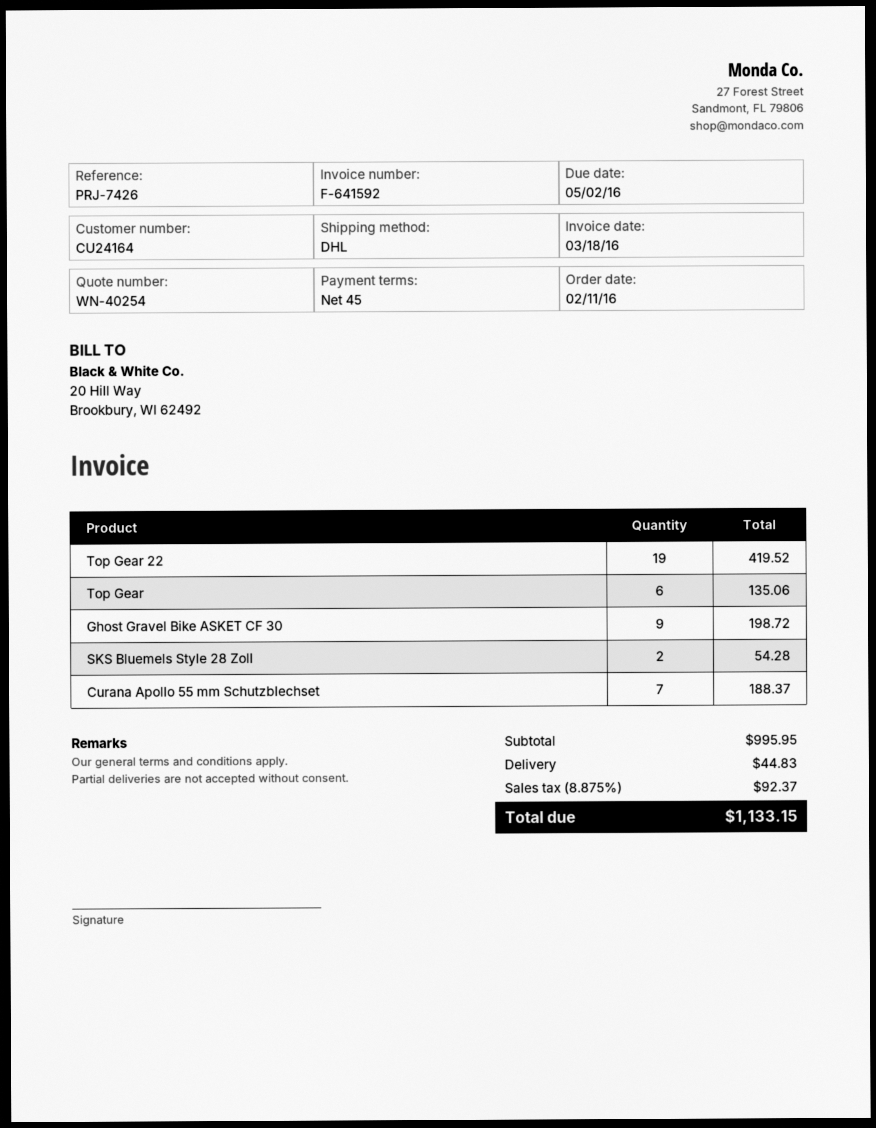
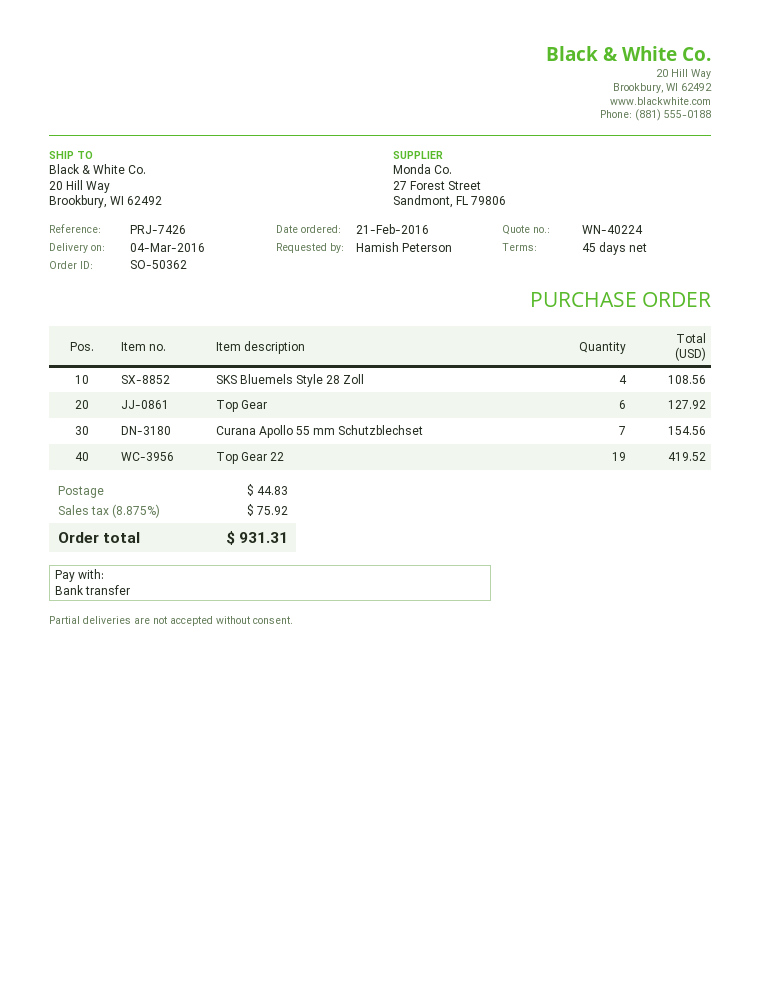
quote number: WN-40254 -> WN-40224
order date: 2016-02-11 -> 2016-02-21
Top Gear: 6 for 135.06 -> 6 for 127.92
Ghost Gravel Bike ASKET CF 30: 9 for 198.72 -> none
SKS Bluemels Style 28 Zoll: 2 for 54.28 -> 4 for 108.56
Curana Apollo 55 mm Schutzblechset: 7 for 188.37 -> 7 for 154.56
tax: 8.875% = 92.37 -> 8.875% = 75.92
total: 1133.15 -> 931.31

